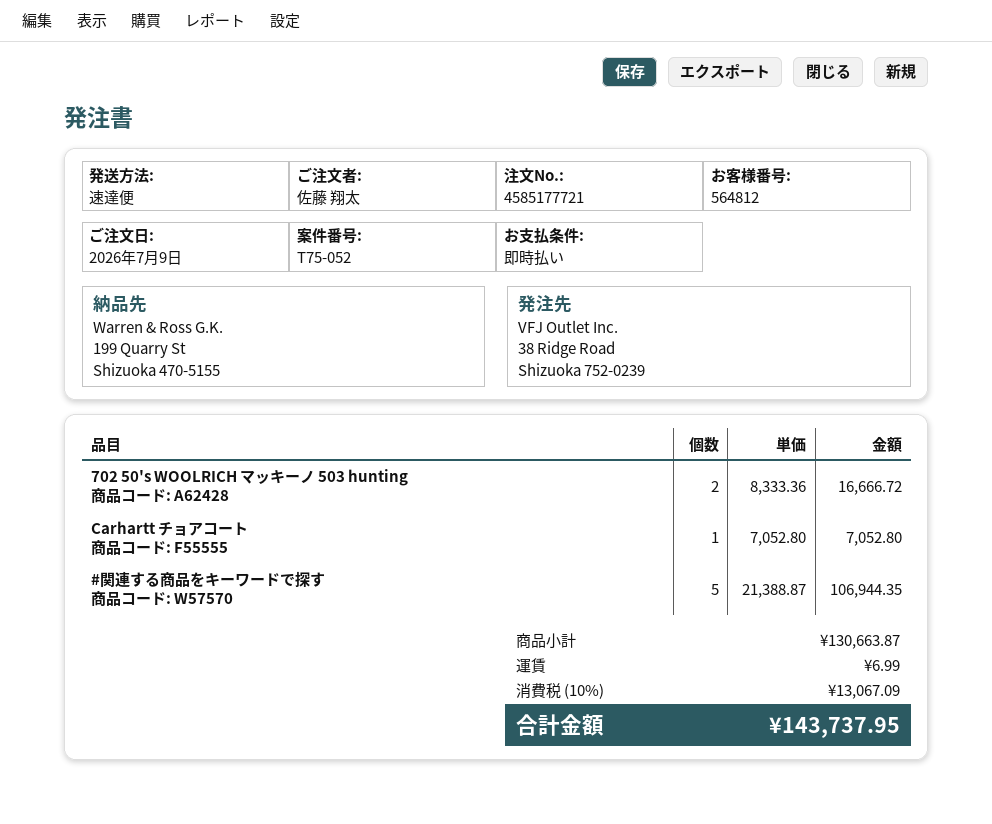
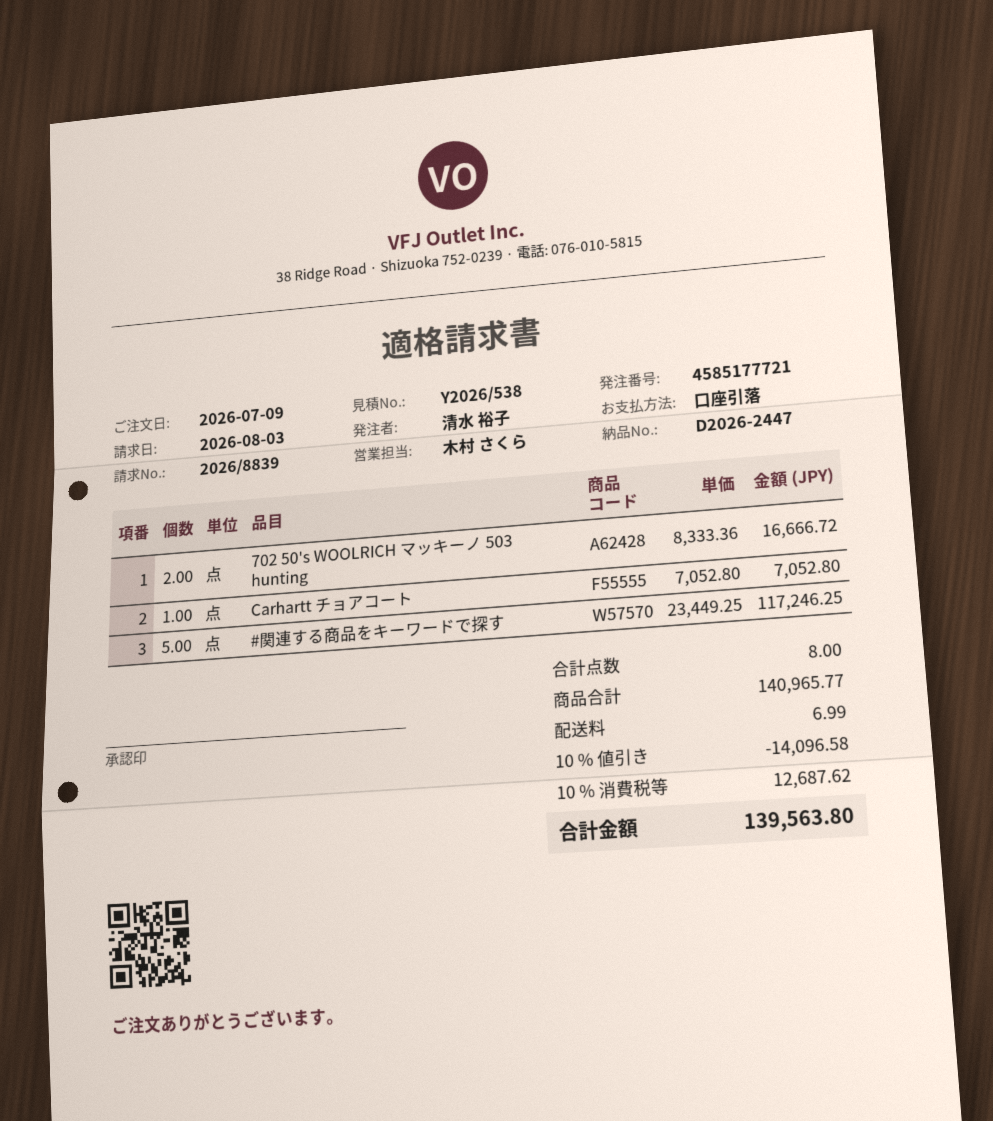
ordered by: 佐藤 翔太 -> 清水 裕子
#関連する商品をキーワードで探す: 5 x 21388.87 = 106944.35 -> 5 x 23449.25 = 117246.25
subtotal: 130663.87 -> 140965.77
discount: none -> 10% = 14096.58
tax: 10% = 13067.09 -> 10% = 12687.62
total: 143737.95 -> 139563.80

